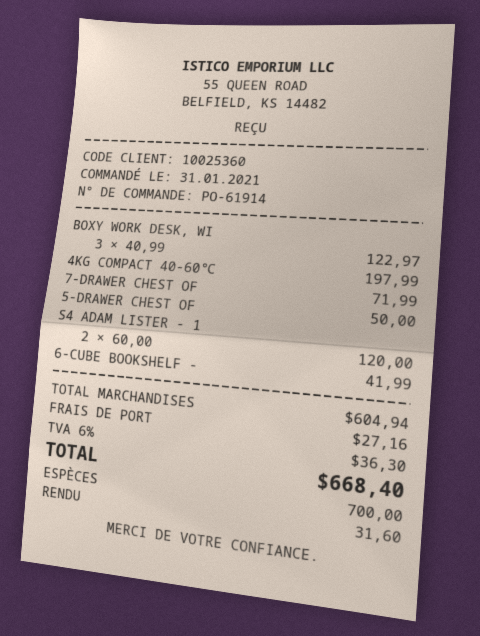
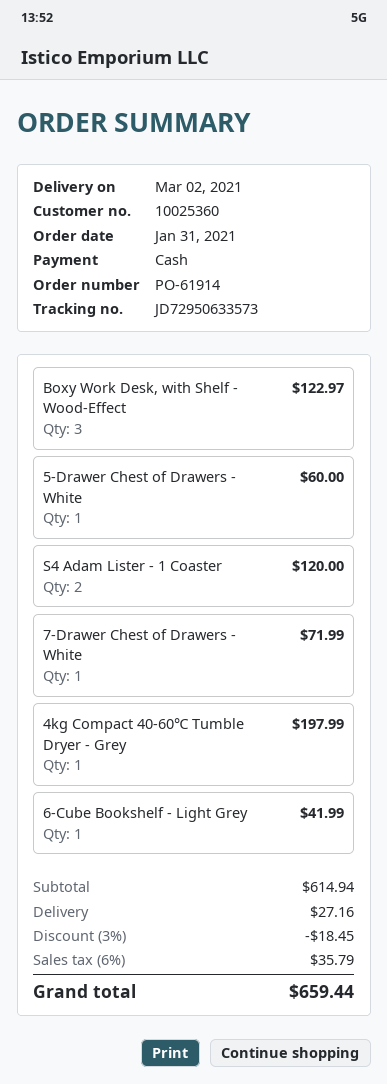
5-DRAWER CHEST OF: 1 for 50.00 -> 1 for 60.00
subtotal: 604.94 -> 614.94
discount: none -> 3% = 18.45
tax: 6% = 36.30 -> 6% = 35.79
total: 668.40 -> 659.44

